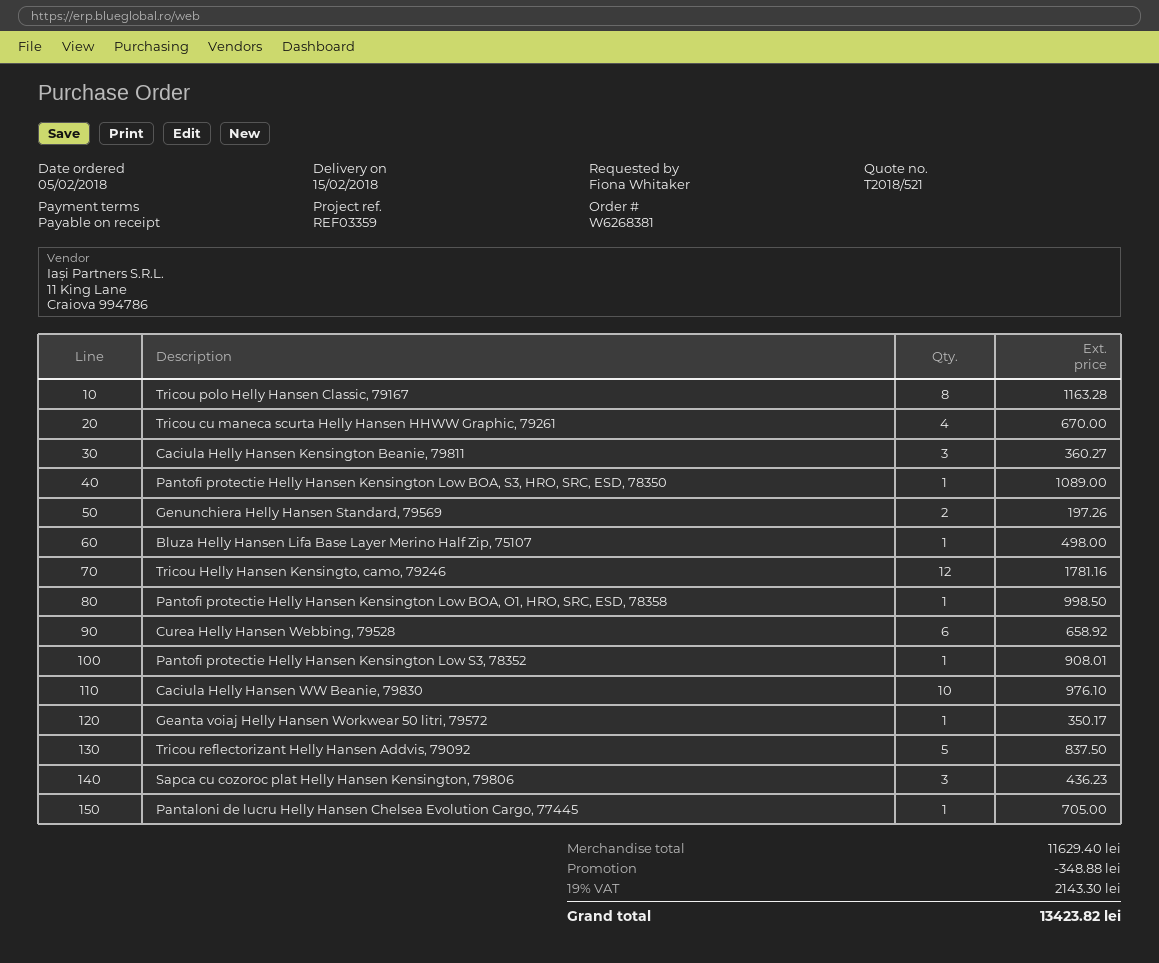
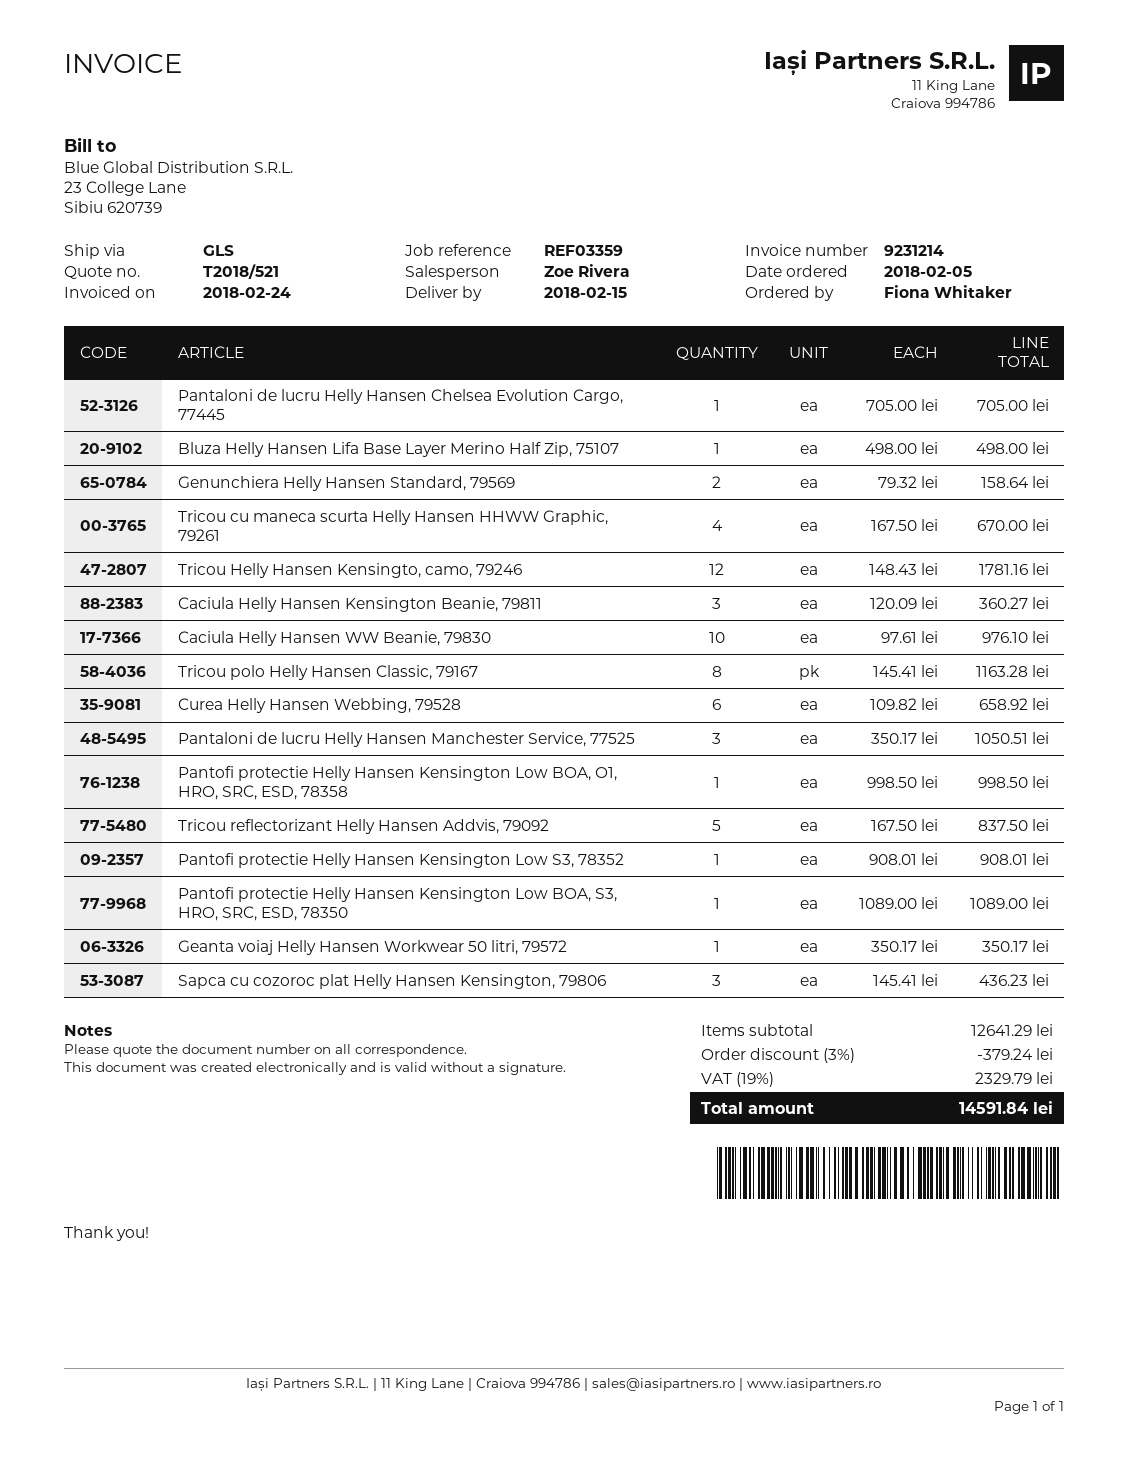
Genunchiera Helly Hansen Standard, 79569: 2 for 197.26 -> 2 for 158.64
Pantaloni de lucru Helly Hansen Manchester Service, 77525: none -> 3 for 1050.51
subtotal: 11629.40 -> 12641.29
discount: 348.88 -> 379.24
tax: 19% = 2143.30 -> 19% = 2329.79
total: 13423.82 -> 14591.84

